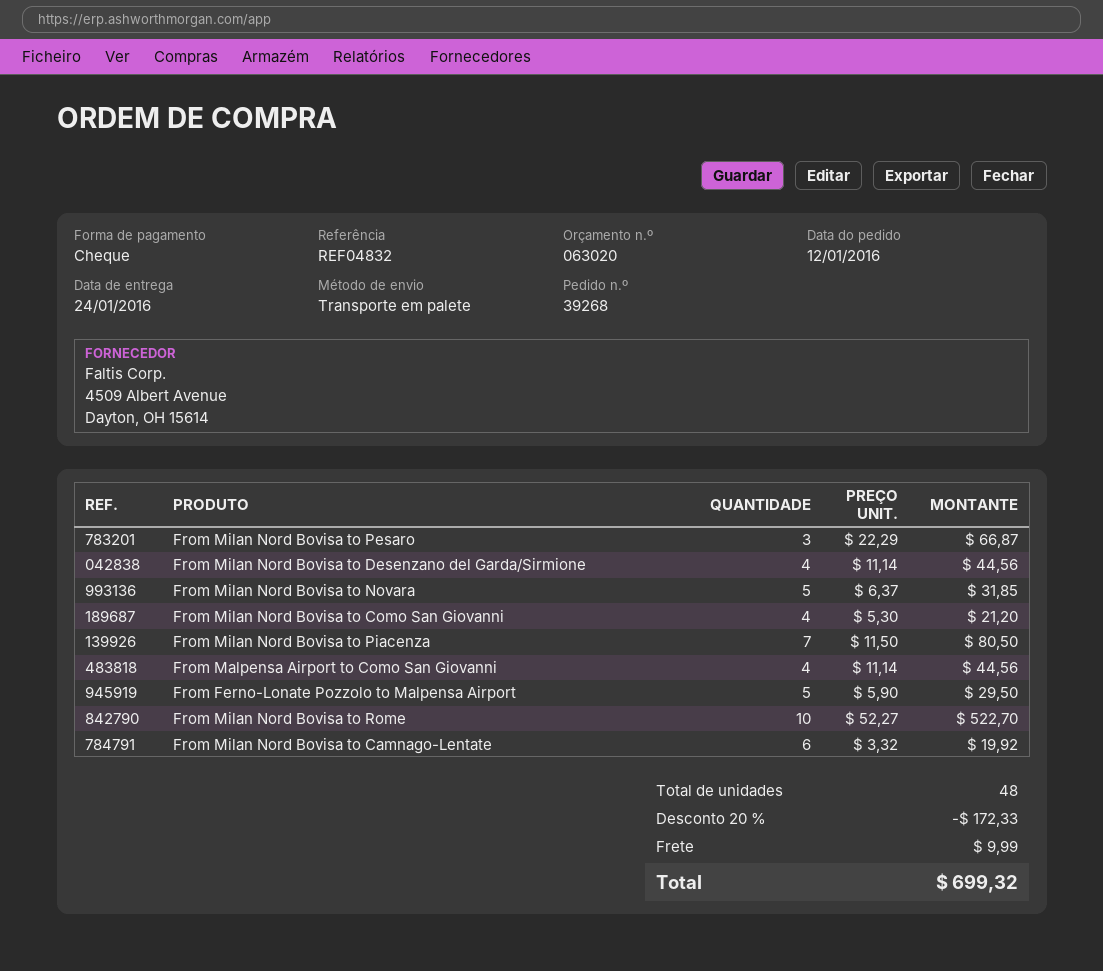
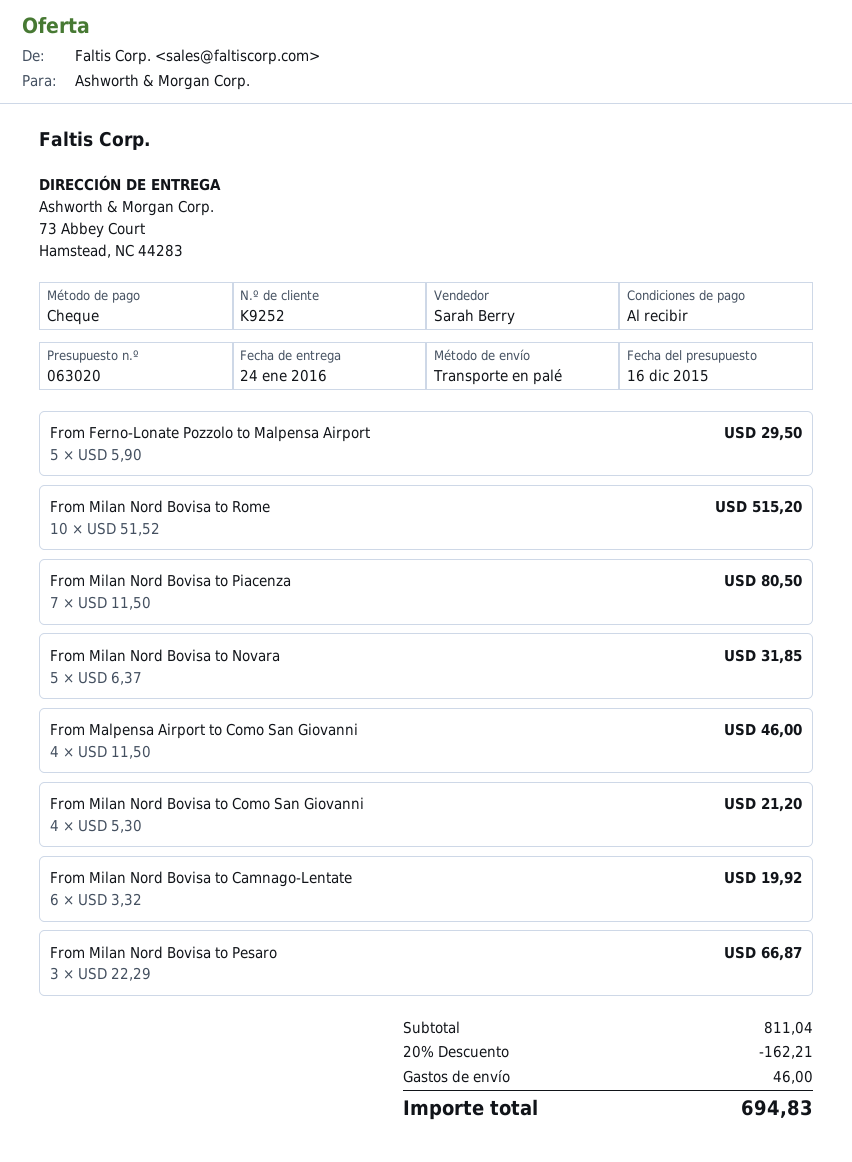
From Milan Nord Bovisa to Desenzano del Garda/Sirmione: 4 x 11.14 = 44.56 -> none
From Malpensa Airport to Como San Giovanni: 4 x 11.14 = 44.56 -> 4 x 11.50 = 46.00
From Milan Nord Bovisa to Rome: 10 x 52.27 = 522.70 -> 10 x 51.52 = 515.20
discount: 20% = 172.33 -> 20% = 162.21
shipping: 9.99 -> 46.00
total: 699.32 -> 694.83

